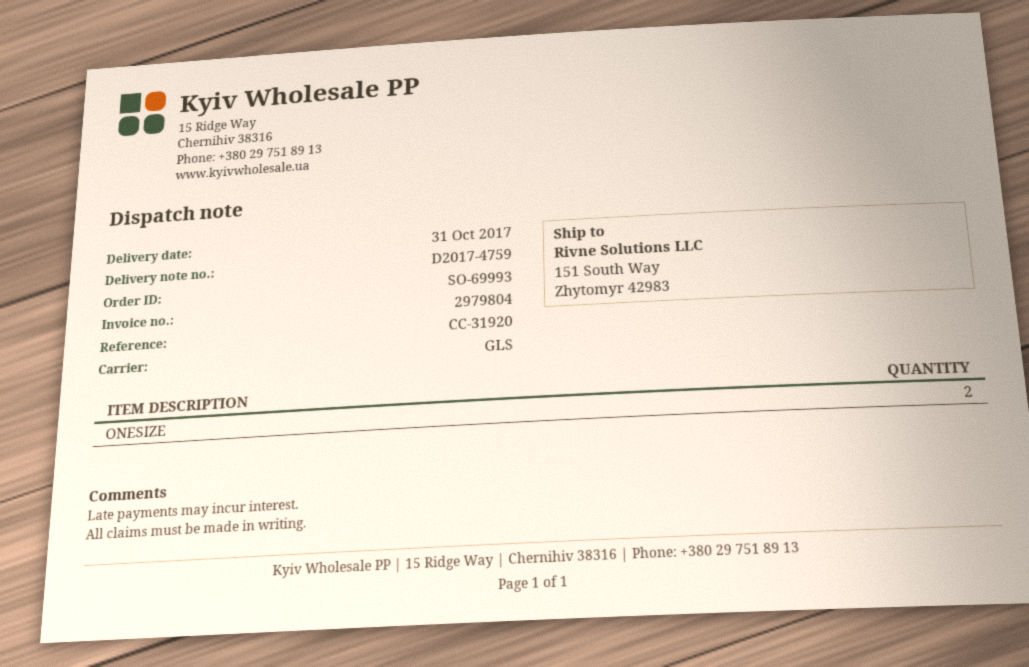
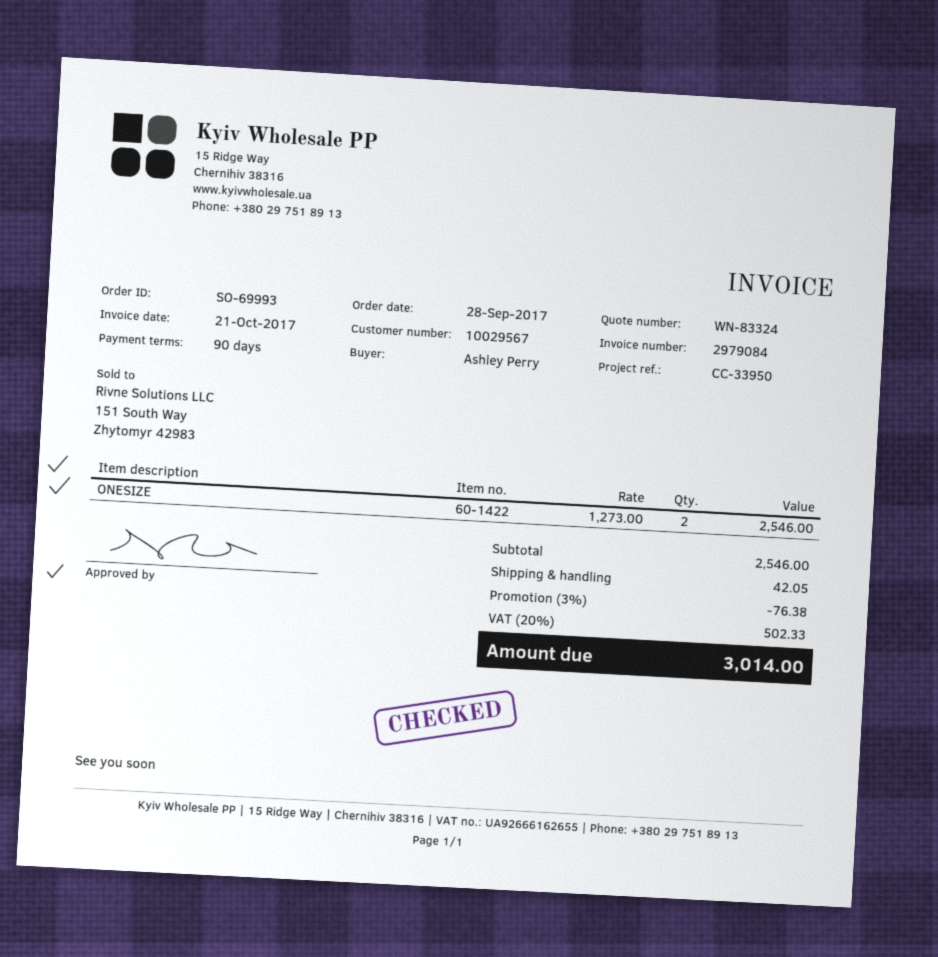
invoice number: 2979804 -> 2979084
reference: CC-31920 -> CC-33950

